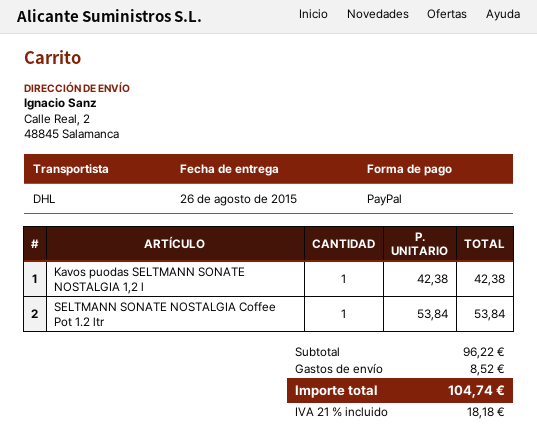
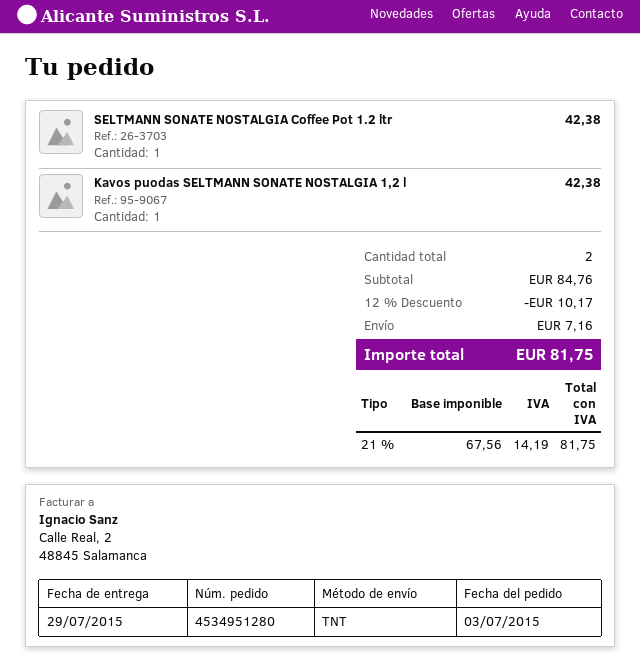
delivery date: 2015-08-26 -> 2015-07-29
shipping method: DHL -> TNT
SELTMANN SONATE NOSTALGIA Coffee Pot 1.2 ltr: 1 for 53.84 -> 1 for 42.38
subtotal: 96.22 -> 84.76
discount: none -> 12% = 10.17
shipping: 8.52 -> 7.16
tax: 21% = 18.18 -> 21% = 14.19
total: 104.74 -> 81.75

